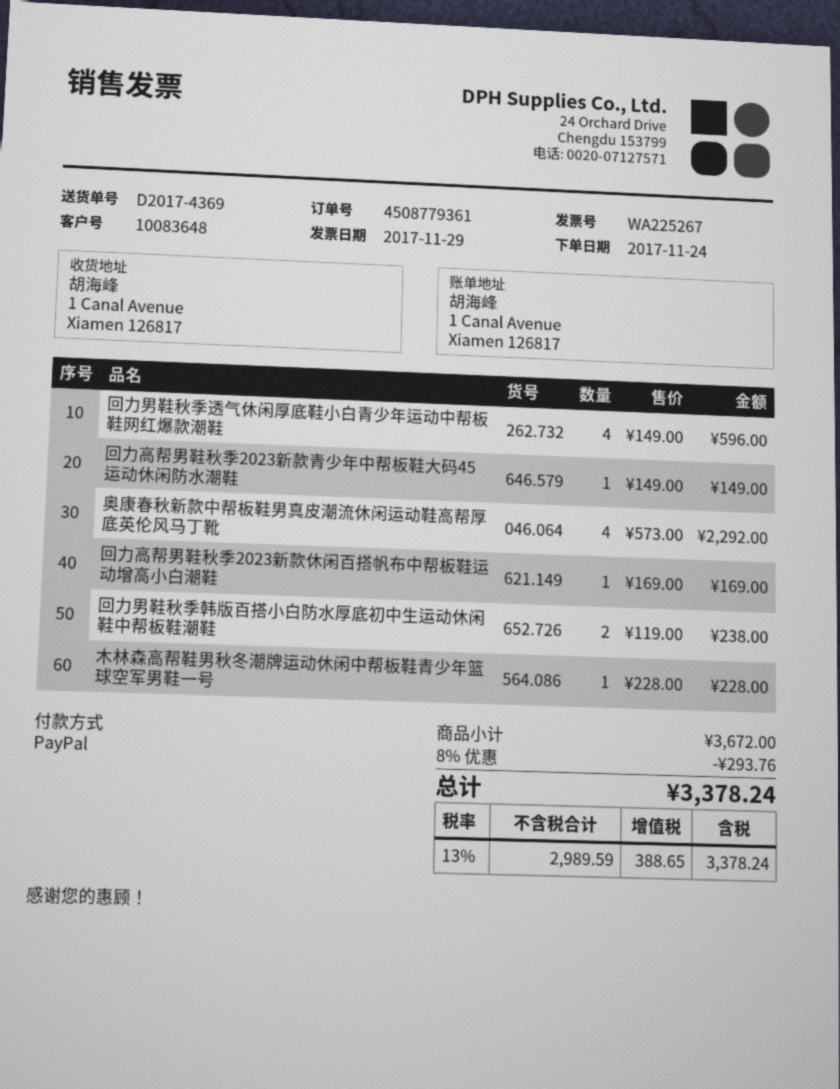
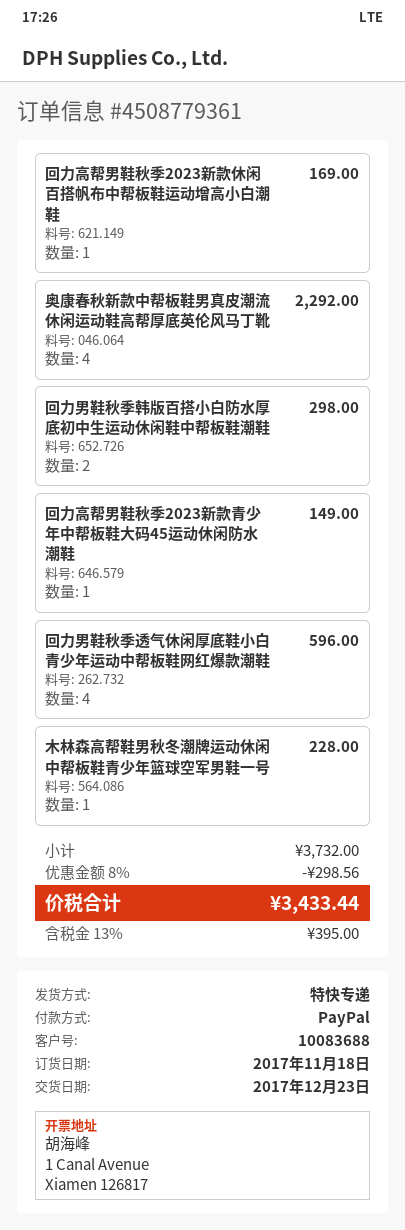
order date: 2017-11-24 -> 2017-11-18
customer number: 10083648 -> 10083688
回力男鞋秋季韩版百搭小白防水厚底初中生运动休闲鞋中帮板鞋潮鞋: 2 for 238.00 -> 2 for 298.00
subtotal: 3672.00 -> 3732.00
discount: 8% = 293.76 -> 8% = 298.56
tax: 13% = 388.65 -> 13% = 395.00
total: 3378.24 -> 3433.44

